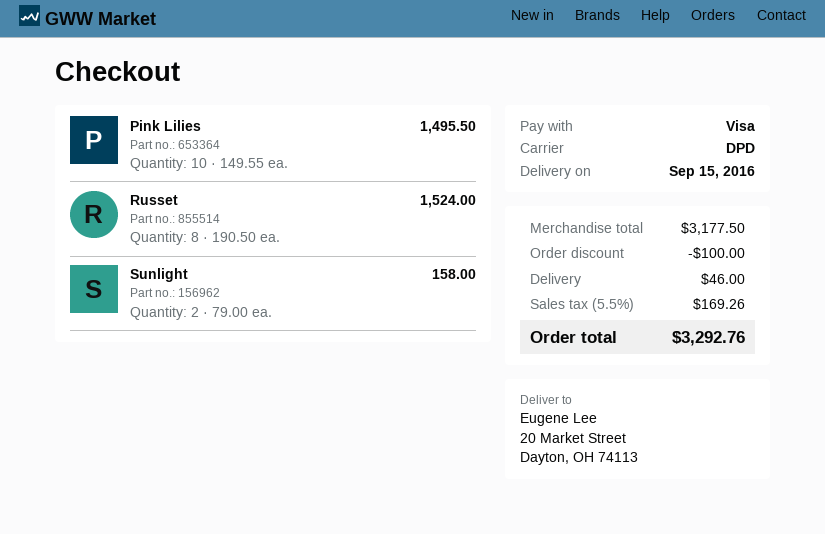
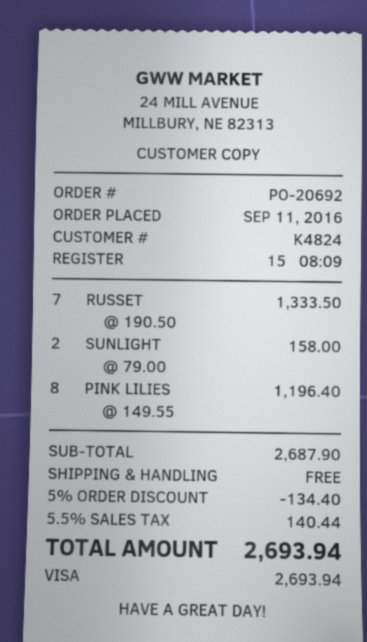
Pink Lilies: 10 x 149.55 = 1495.50 -> 8 x 149.55 = 1196.40
Russet: 8 x 190.50 = 1524.00 -> 7 x 190.50 = 1333.50
subtotal: 3177.50 -> 2687.90
discount: 100.00 -> 134.40
shipping: 46.00 -> 0.00
tax: 5.5% = 169.26 -> 5.5% = 140.44
total: 3292.76 -> 2693.94

